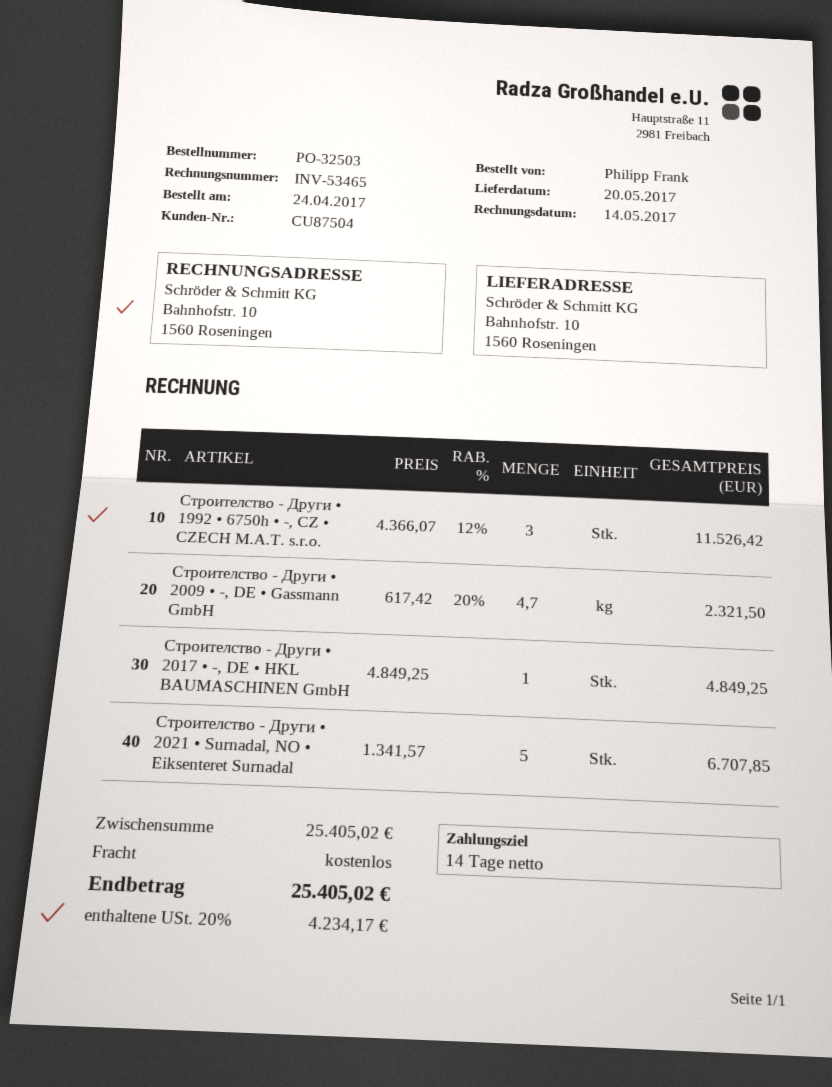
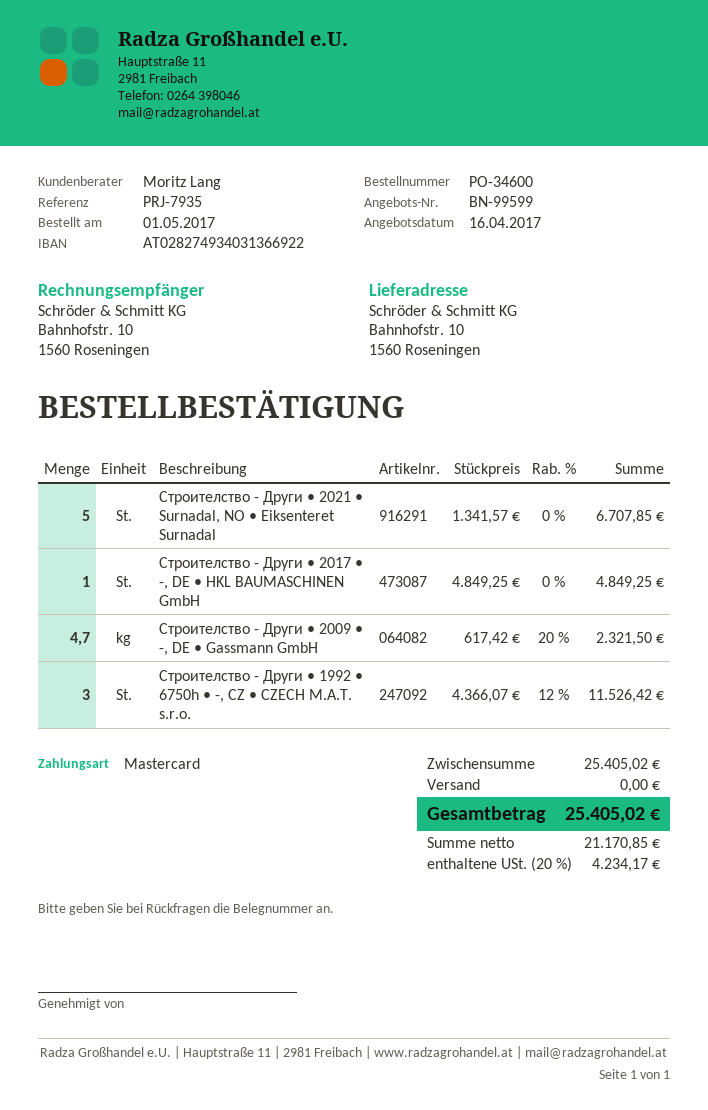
order number: PO-32503 -> PO-34600
order date: 2017-04-24 -> 2017-05-01

